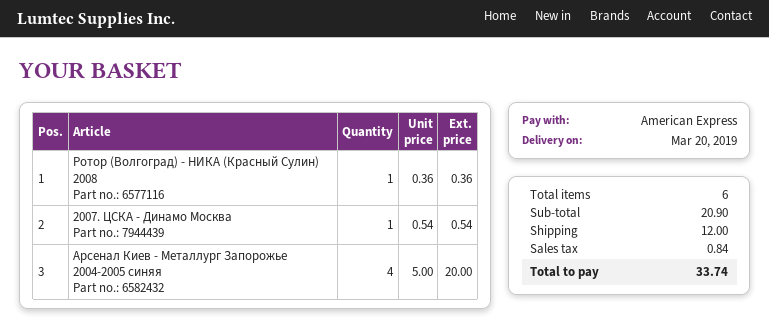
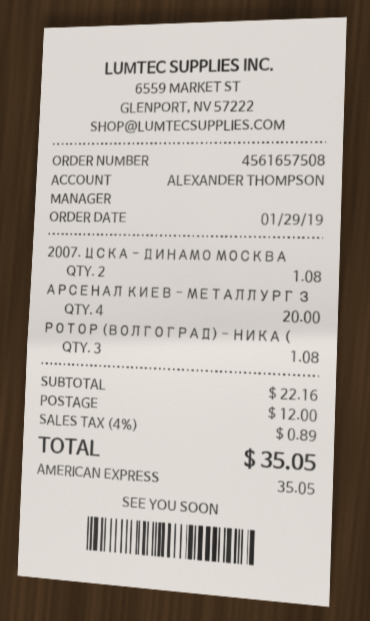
Ротор (Волгоград) - НИКА (Красный Сулин) 2008: 1 for 0.36 -> 3 for 1.08
2007. ЦСКА - Динамо Москва: 1 for 0.54 -> 2 for 1.08
subtotal: 20.90 -> 22.16
tax: 0.84 -> 0.89
total: 33.74 -> 35.05

